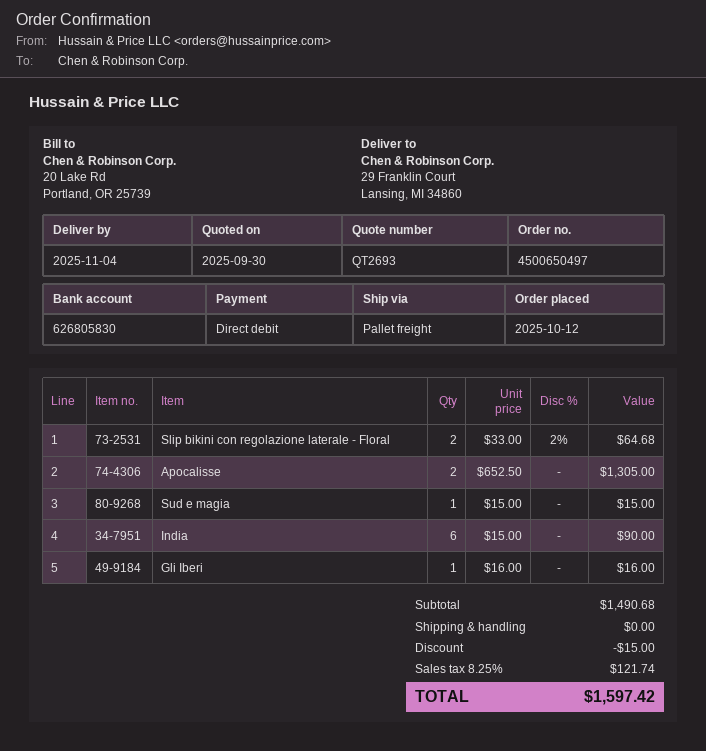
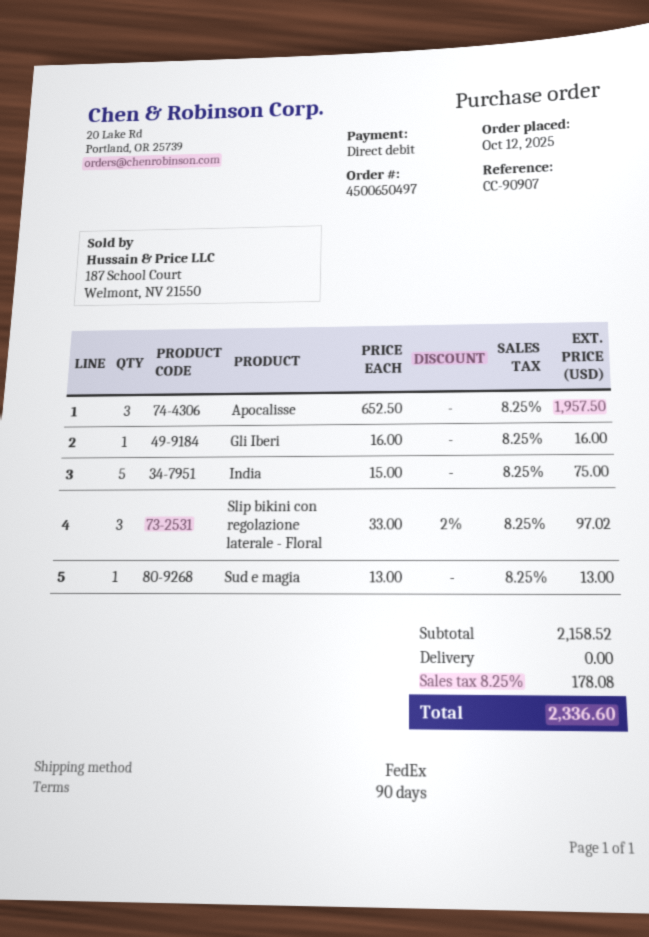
shipping method: pallet freight -> FedEx
Slip bikini con regolazione laterale - Floral: 2 x 33.00 - 2% = 64.68 -> 3 x 33.00 - 2% = 97.02
Apocalisse: 2 x 652.50 = 1305.00 -> 3 x 652.50 = 1957.50
Sud e magia: 1 x 15.00 = 15.00 -> 1 x 13.00 = 13.00
India: 6 x 15.00 = 90.00 -> 5 x 15.00 = 75.00
subtotal: 1490.68 -> 2158.52
discount: 15.00 -> none
tax: 8.25% = 121.74 -> 8.25% = 178.08
total: 1597.42 -> 2336.60

